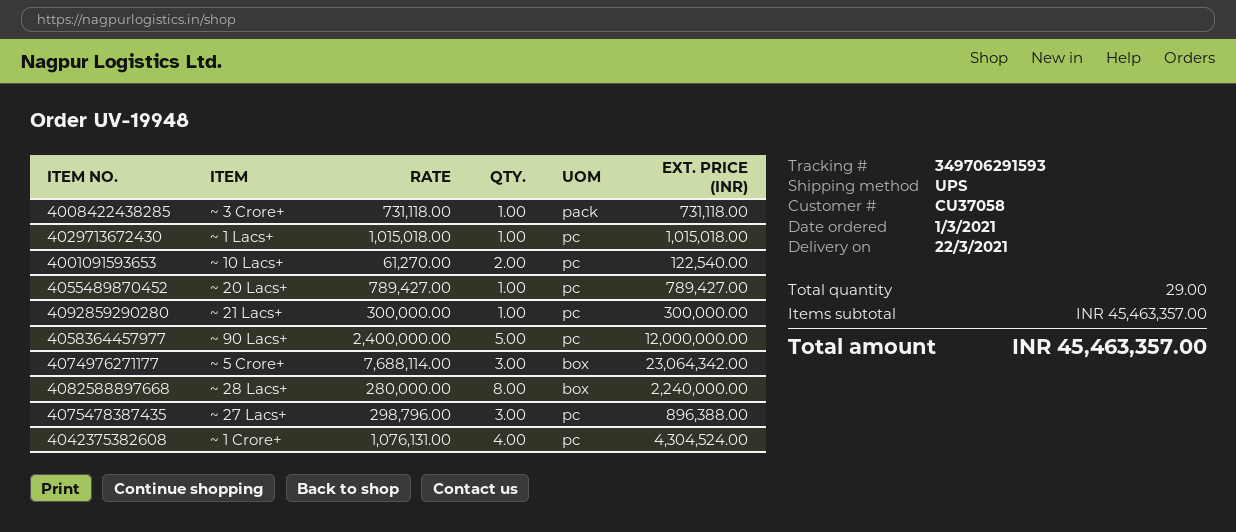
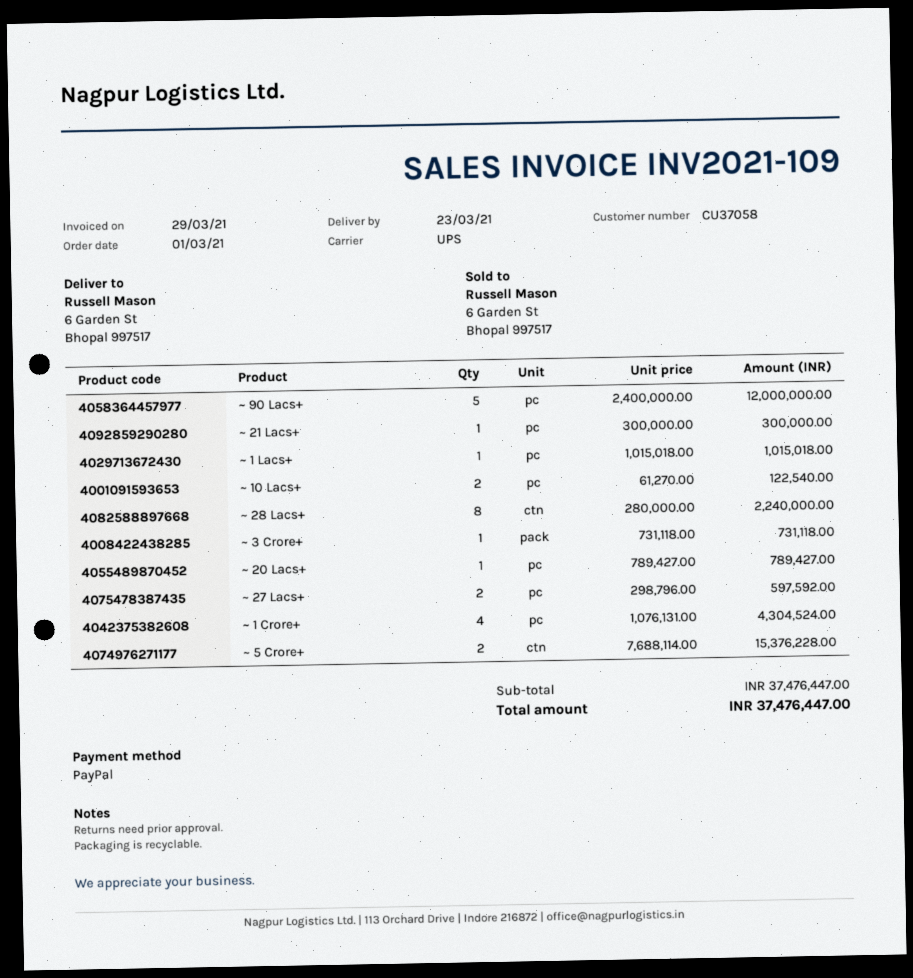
delivery date: 2021-03-22 -> 2021-03-23
~ 5 Crore+: 3 x 7688114.00 = 23064342.00 -> 2 x 7688114.00 = 15376228.00
~ 27 Lacs+: 3 x 298796.00 = 896388.00 -> 2 x 298796.00 = 597592.00
subtotal: 45463357.00 -> 37476447.00
total: 45463357.00 -> 37476447.00

